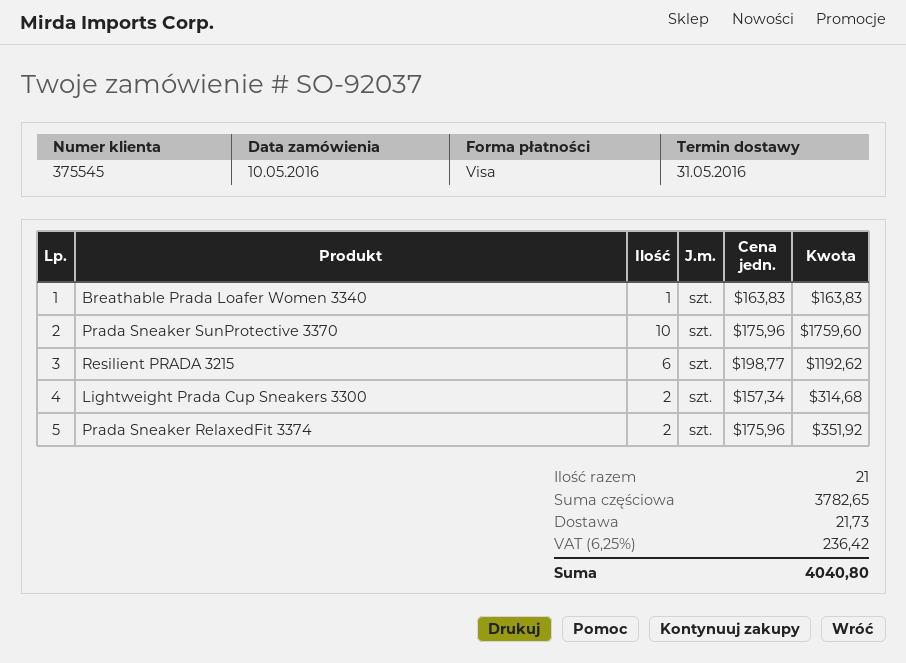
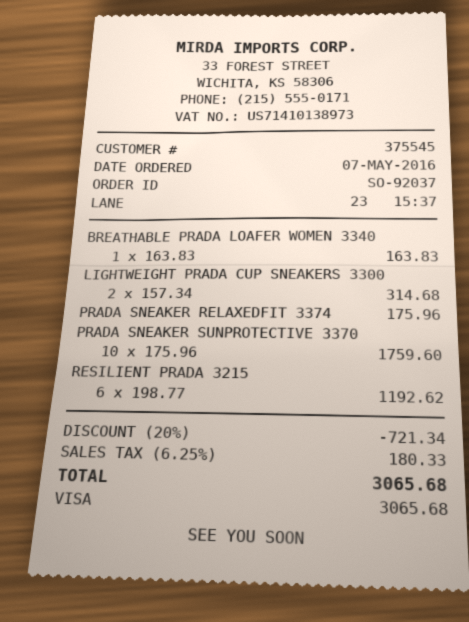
order date: 2016-05-10 -> 2016-05-07
Prada Sneaker RelaxedFit 3374: 2 x 175.96 = 351.92 -> 1 x 175.96 = 175.96
discount: none -> 20% = 721.34
shipping: 21.73 -> none
tax: 6.25% = 236.42 -> 6.25% = 180.33
total: 4040.80 -> 3065.68

